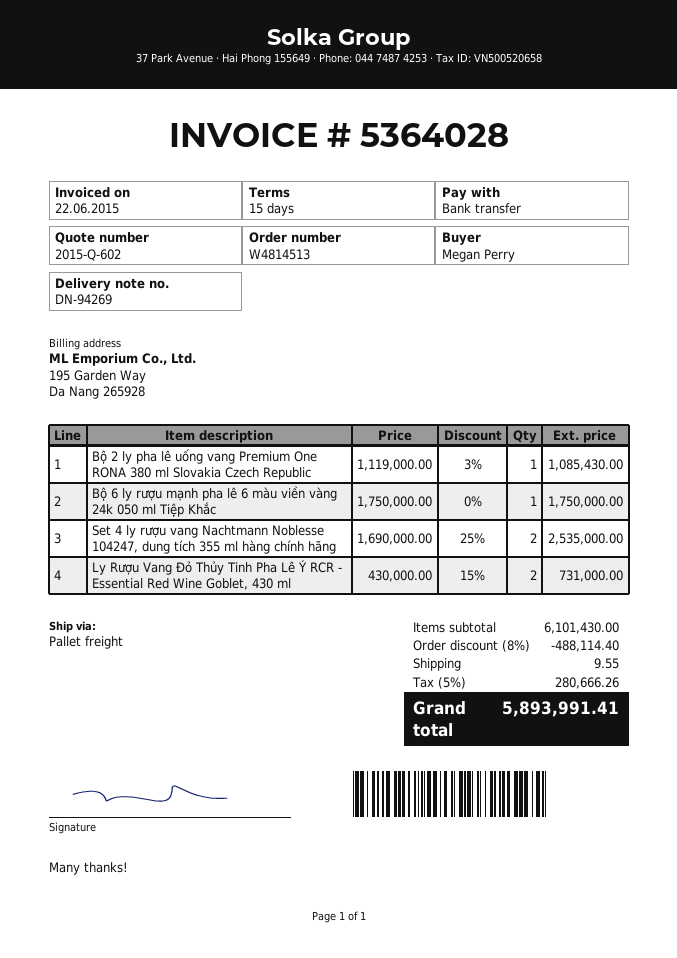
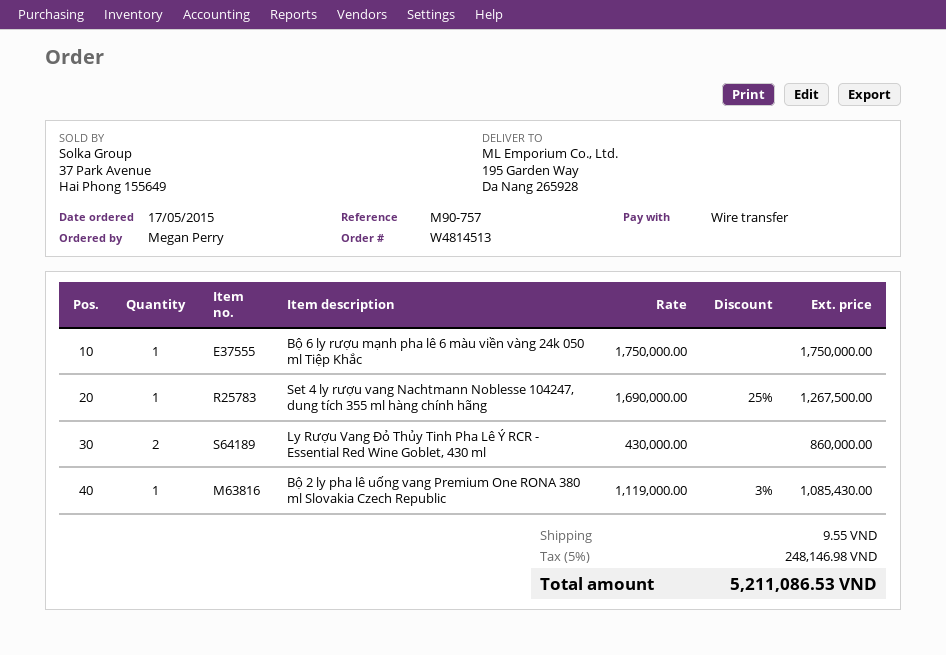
Set 4 ly rượu vang Nachtmann Noblesse 104247, dung tích 355 ml hàng chính hãng: 2 x 1690000.00 - 25% = 2535000.00 -> 1 x 1690000.00 - 25% = 1267500.00
Ly Rượu Vang Đỏ Thủy Tinh Pha Lê Ý RCR - Essential Red Wine Goblet, 430 ml: 2 x 430000.00 - 15% = 731000.00 -> 2 x 430000.00 = 860000.00
discount: 8% = 488114.40 -> none
tax: 5% = 280666.26 -> 5% = 248146.98
total: 5893991.41 -> 5211086.53

